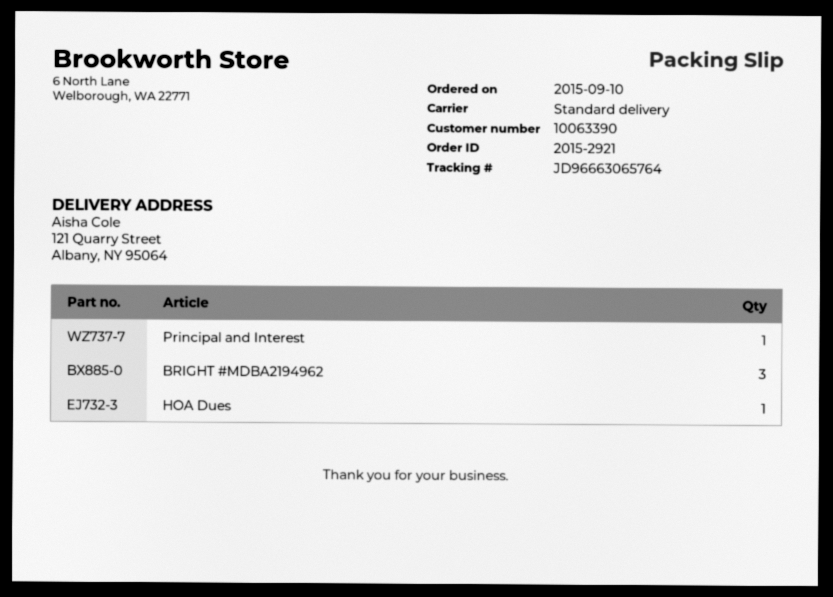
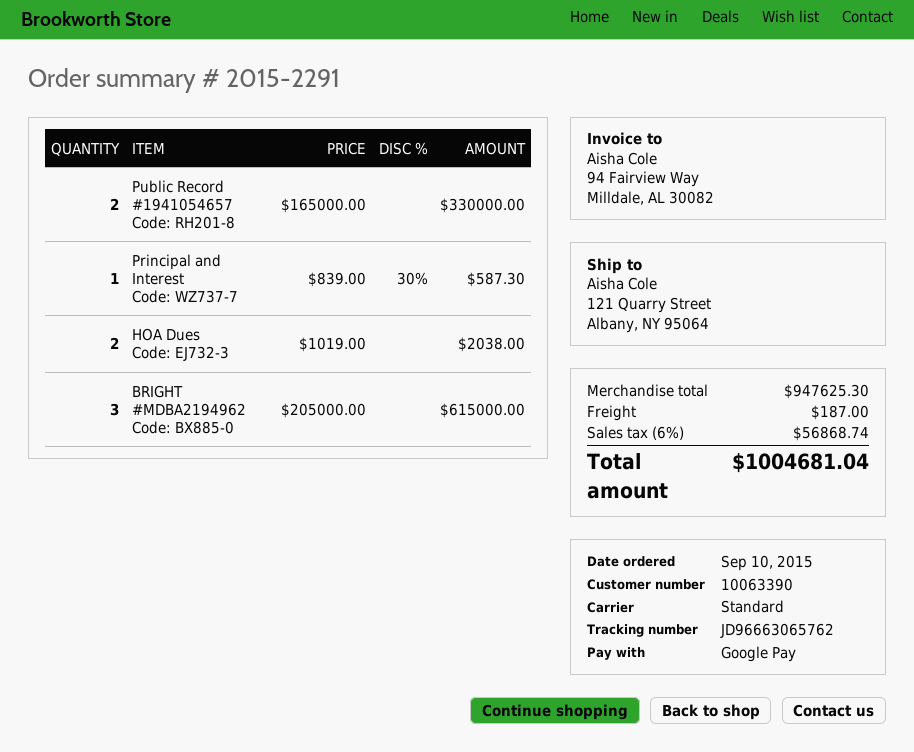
order number: 2015-2921 -> 2015-2291
tracking number: JD96663065764 -> JD96663065762
HOA Dues: 1 -> 2
Public Record #1941054657: none -> 2

